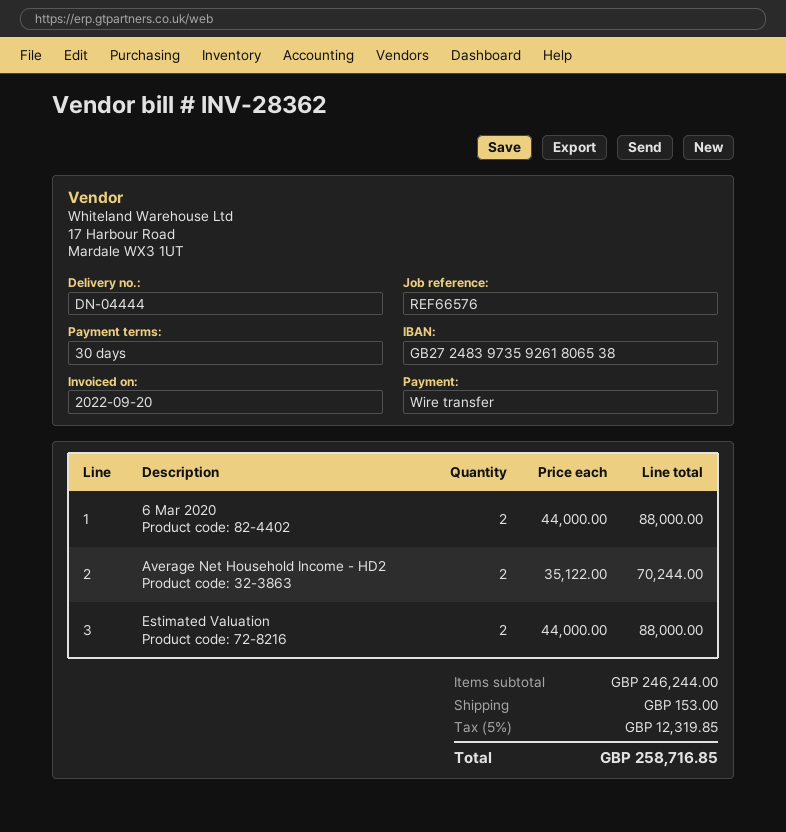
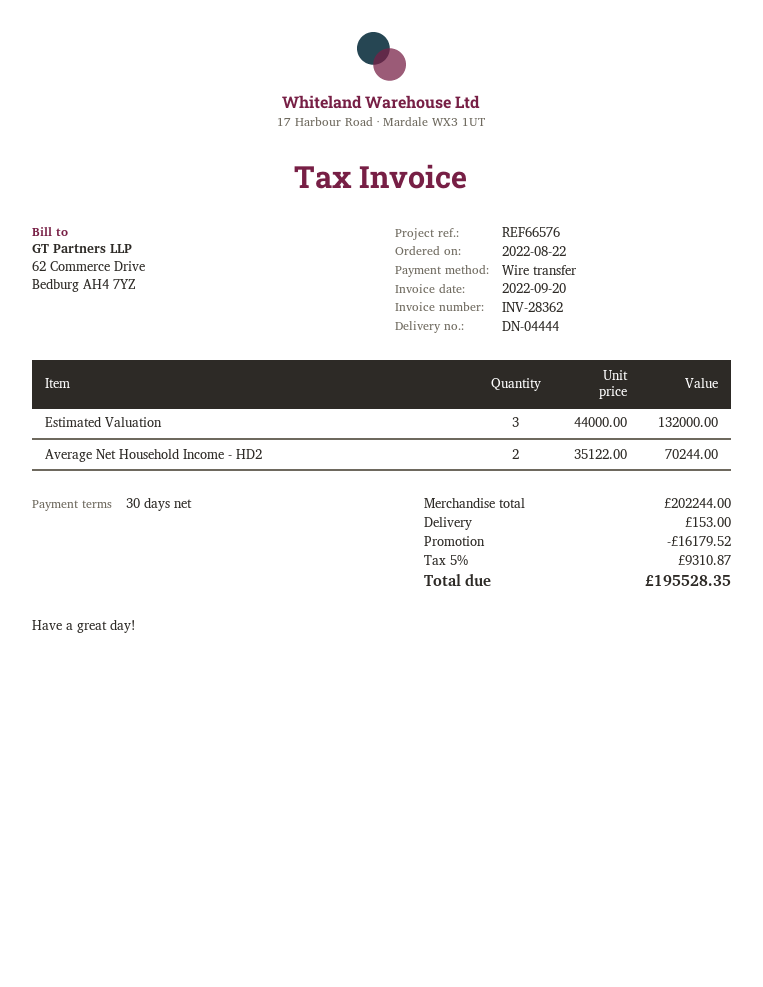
6 Mar 2020: 2 x 44000.00 = 88000.00 -> none
Estimated Valuation: 2 x 44000.00 = 88000.00 -> 3 x 44000.00 = 132000.00
subtotal: 246244.00 -> 202244.00
discount: none -> 16179.52
tax: 5% = 12319.85 -> 5% = 9310.87
total: 258716.85 -> 195528.35

